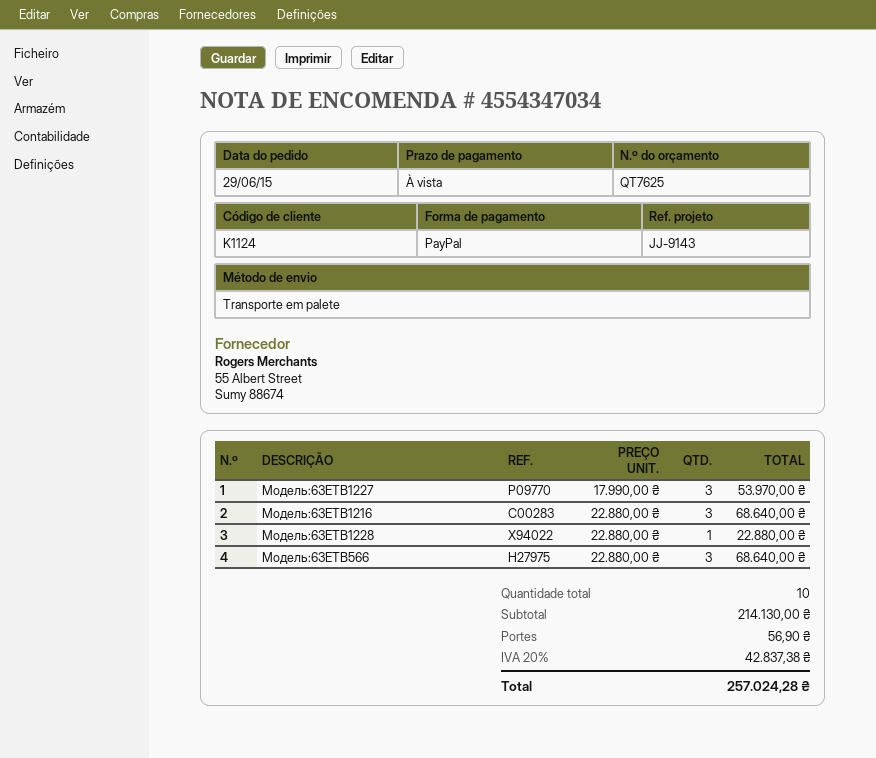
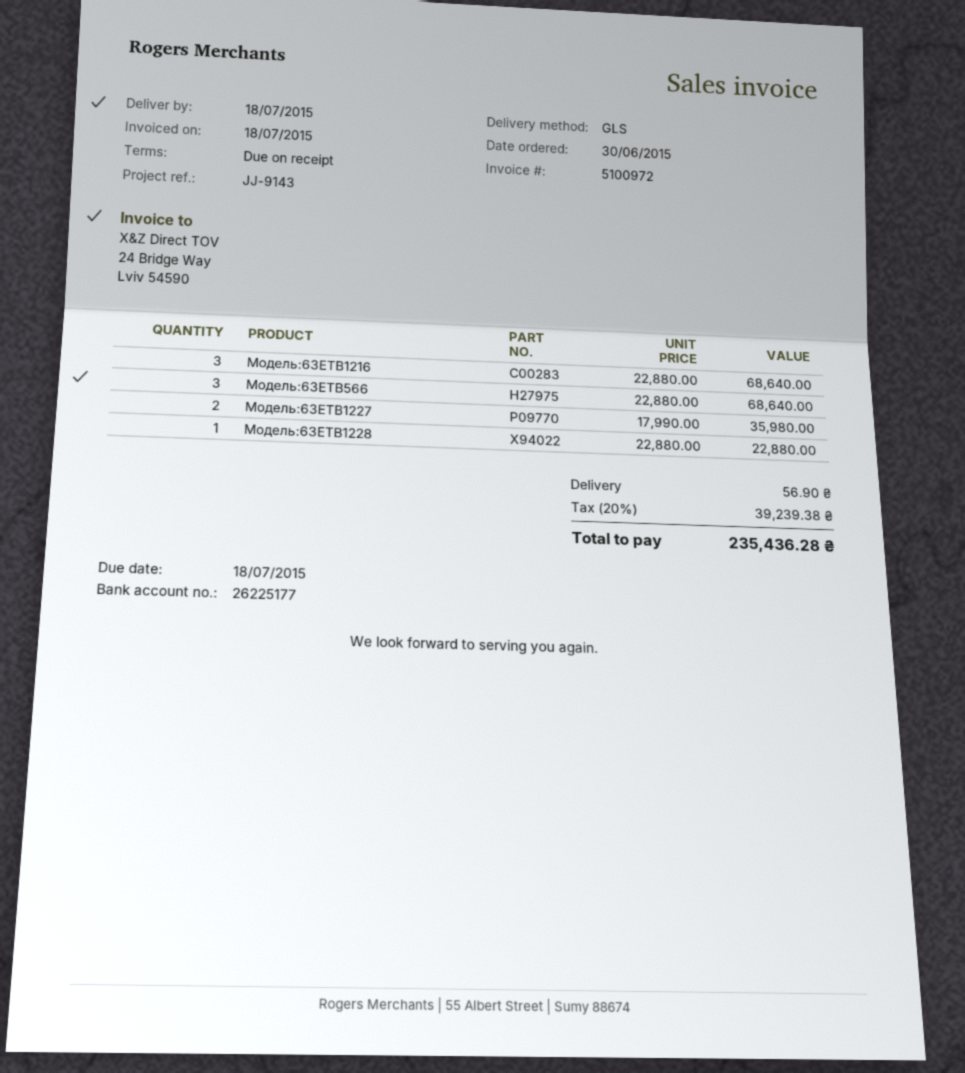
order date: 2015-06-29 -> 2015-06-30
shipping method: pallet freight -> GLS
Модель:63ETB1227: 3 x 17990.00 = 53970.00 -> 2 x 17990.00 = 35980.00
tax: 20% = 42837.38 -> 20% = 39239.38
total: 257024.28 -> 235436.28

